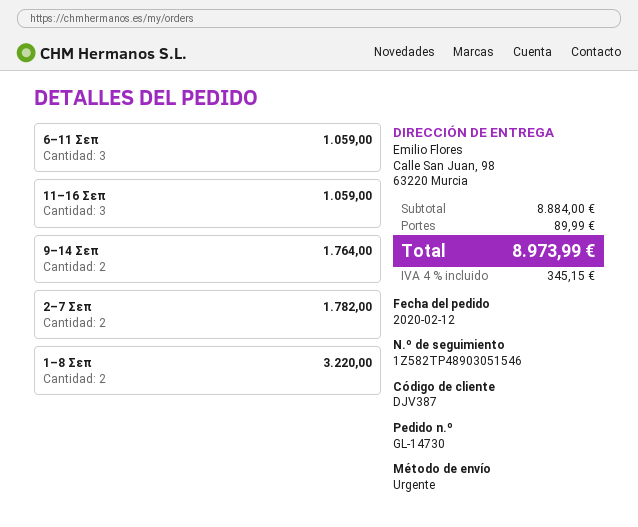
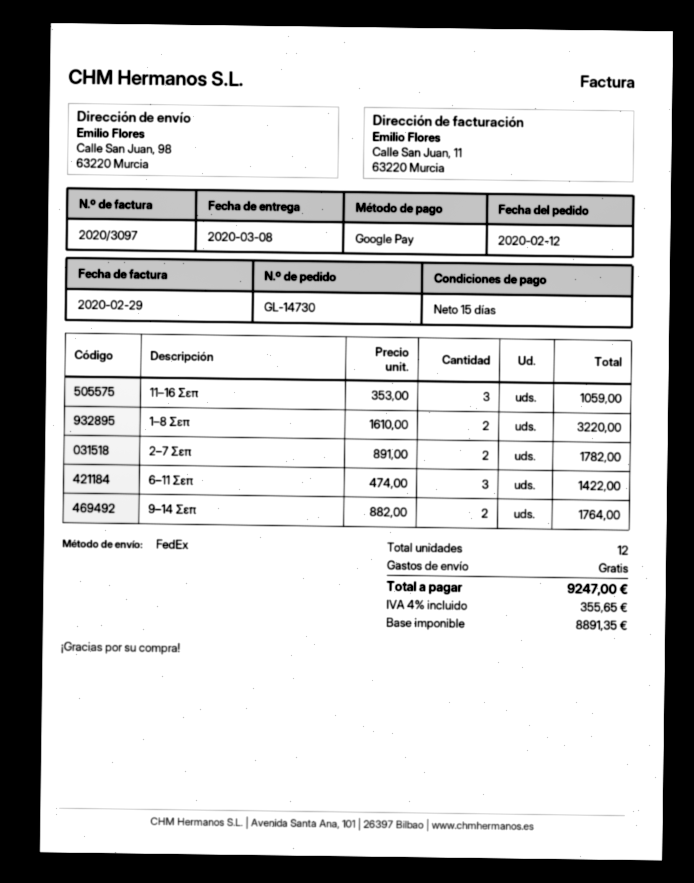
shipping method: express -> FedEx
6–11 Σεπ: 3 for 1059.00 -> 3 for 1422.00
shipping: 89.99 -> 0.00
tax: 4% = 345.15 -> 4% = 355.65
total: 8973.99 -> 9247.00

